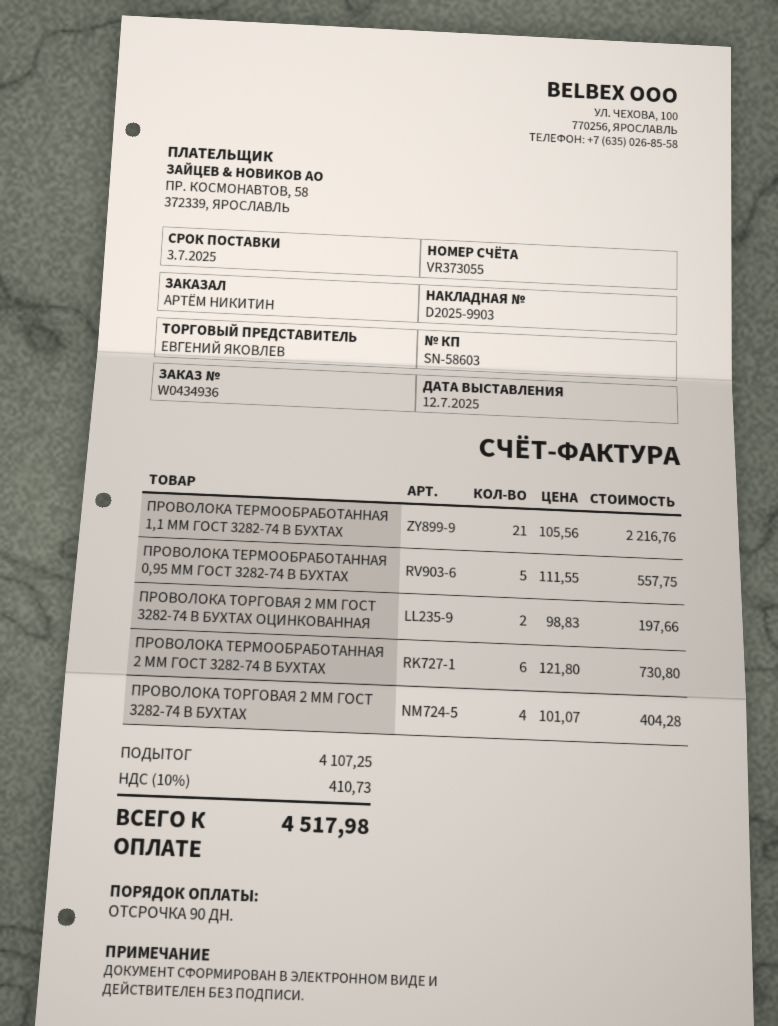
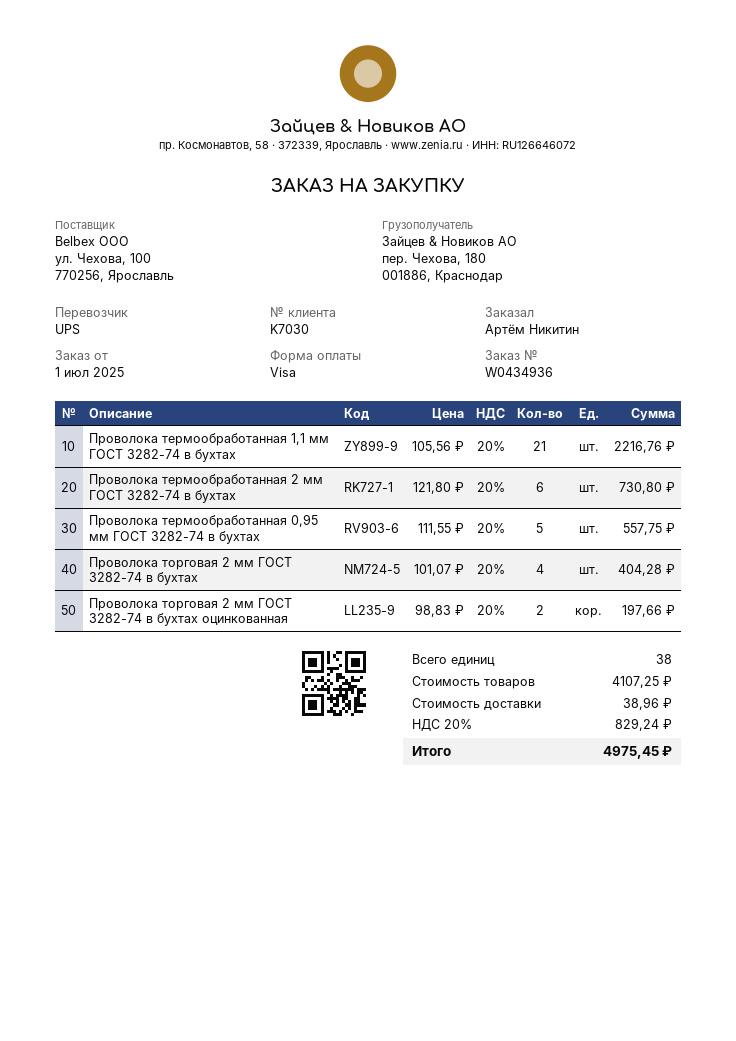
shipping: none -> 38.96
tax: 10% = 410.73 -> 20% = 829.24
total: 4517.98 -> 4975.45

